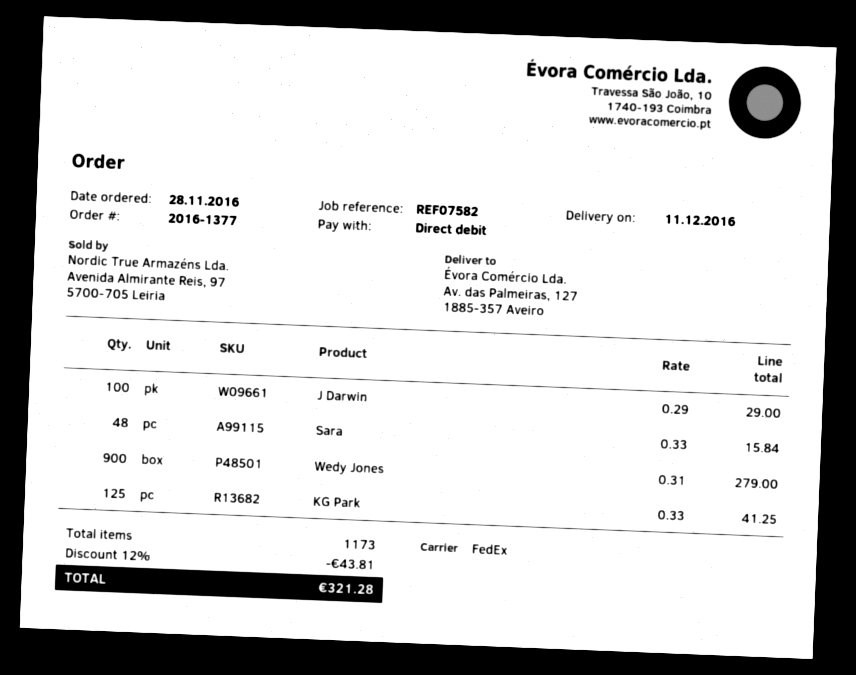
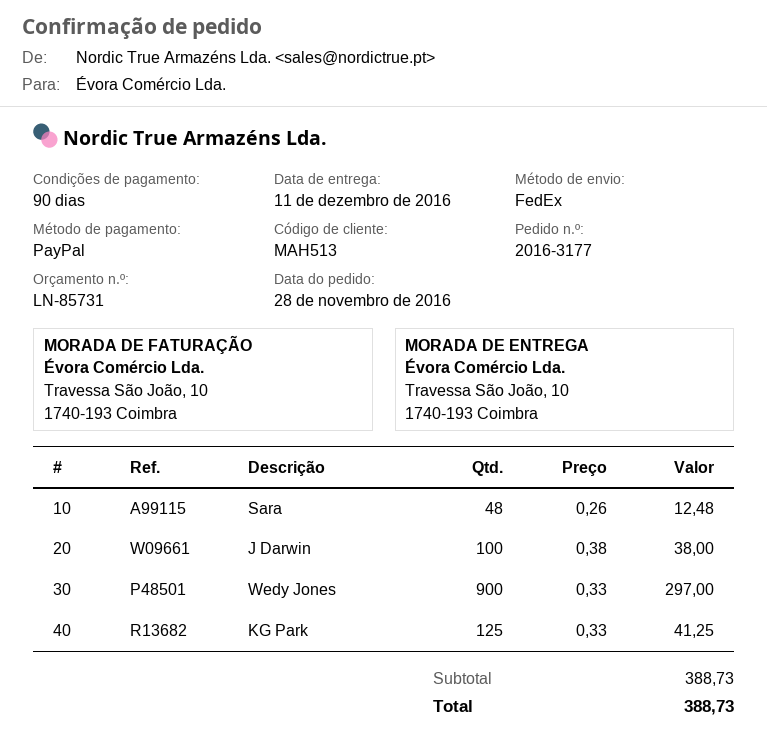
order number: 2016-1377 -> 2016-3177
payment method: direct debit -> PayPal
ship to: Av. das Palmeiras, 127, 1885-357 Aveiro -> Travessa São João, 10, 1740-193 Coimbra
J Darwin: 100 x 0.29 = 29.00 -> 100 x 0.38 = 38.00
Sara: 48 x 0.33 = 15.84 -> 48 x 0.26 = 12.48
Wedy Jones: 900 x 0.31 = 279.00 -> 900 x 0.33 = 297.00
discount: 12% = 43.81 -> none
total: 321.28 -> 388.73

